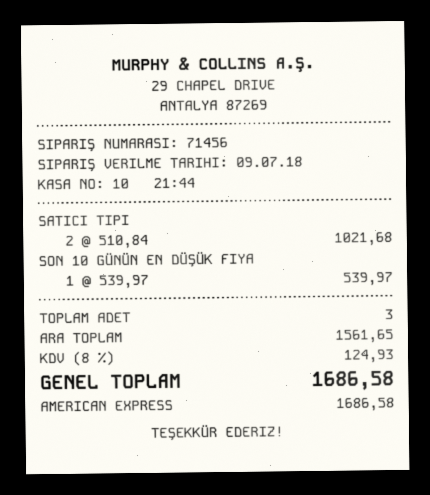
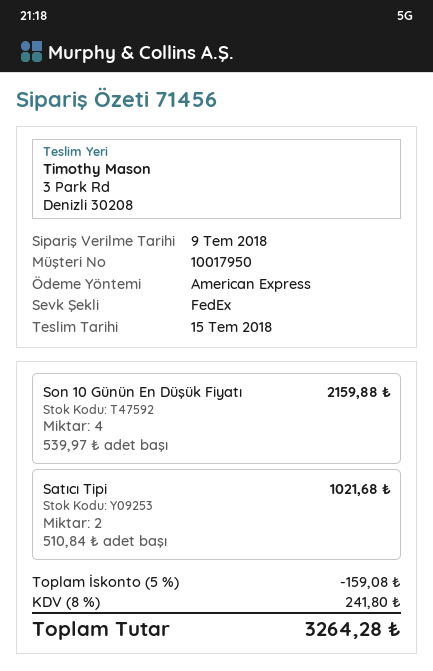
SON 10 GÜNÜN EN DÜŞÜK FIYA: 1 x 539.97 = 539.97 -> 4 x 539.97 = 2159.88
discount: none -> 5% = 159.08
tax: 8% = 124.93 -> 8% = 241.80
total: 1686.58 -> 3264.28

